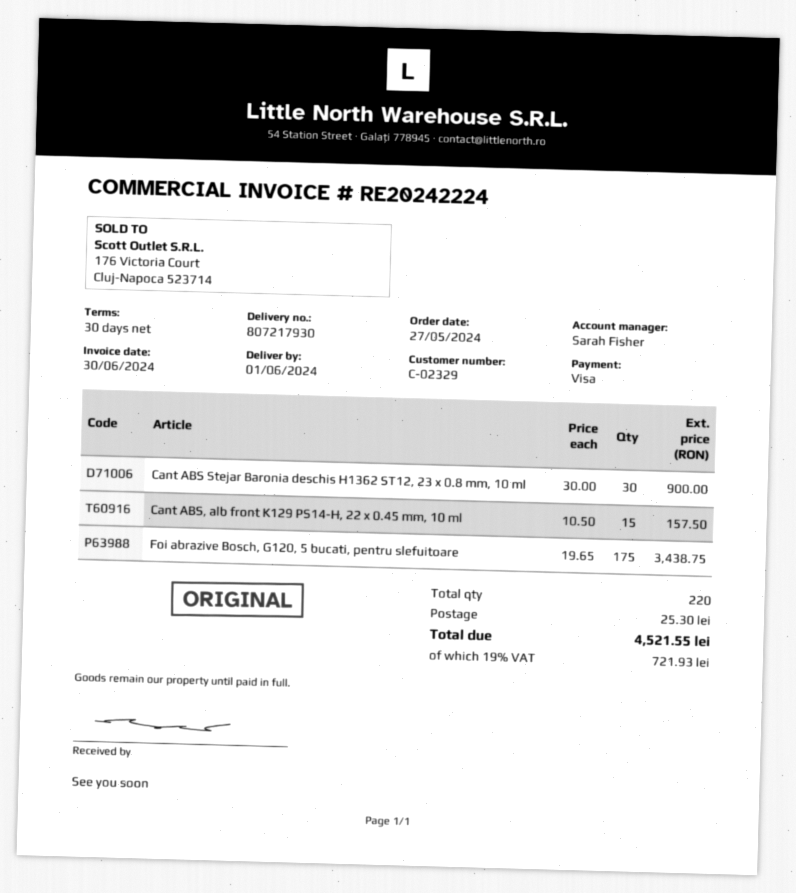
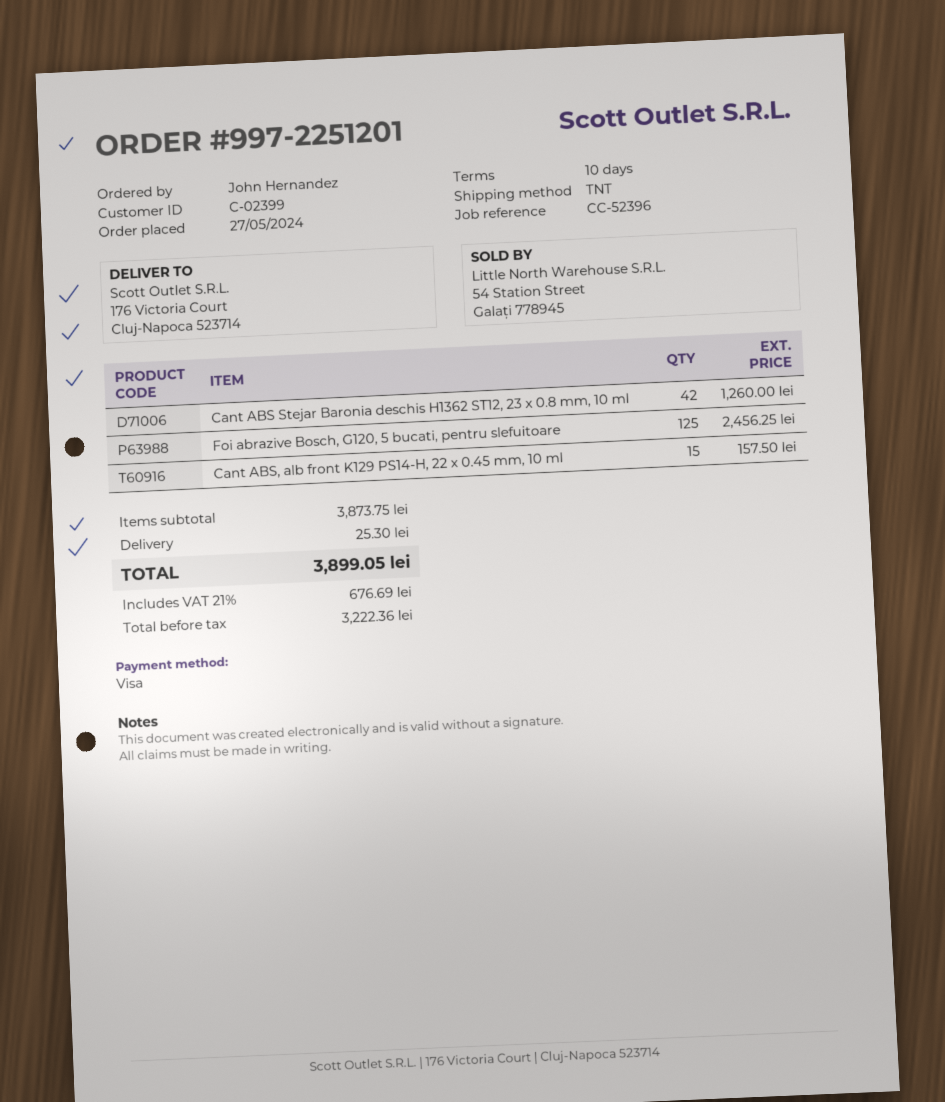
payment terms: 30 days -> 10 days
customer number: C-02329 -> C-02399
Cant ABS Stejar Baronia deschis H1362 ST12, 23 x 0.8 mm, 10 ml: 30 for 900.00 -> 42 for 1260.00
Foi abrazive Bosch, G120, 5 bucati, pentru slefuitoare: 175 for 3438.75 -> 125 for 2456.25
tax: 19% = 721.93 -> 21% = 676.69
total: 4521.55 -> 3899.05

